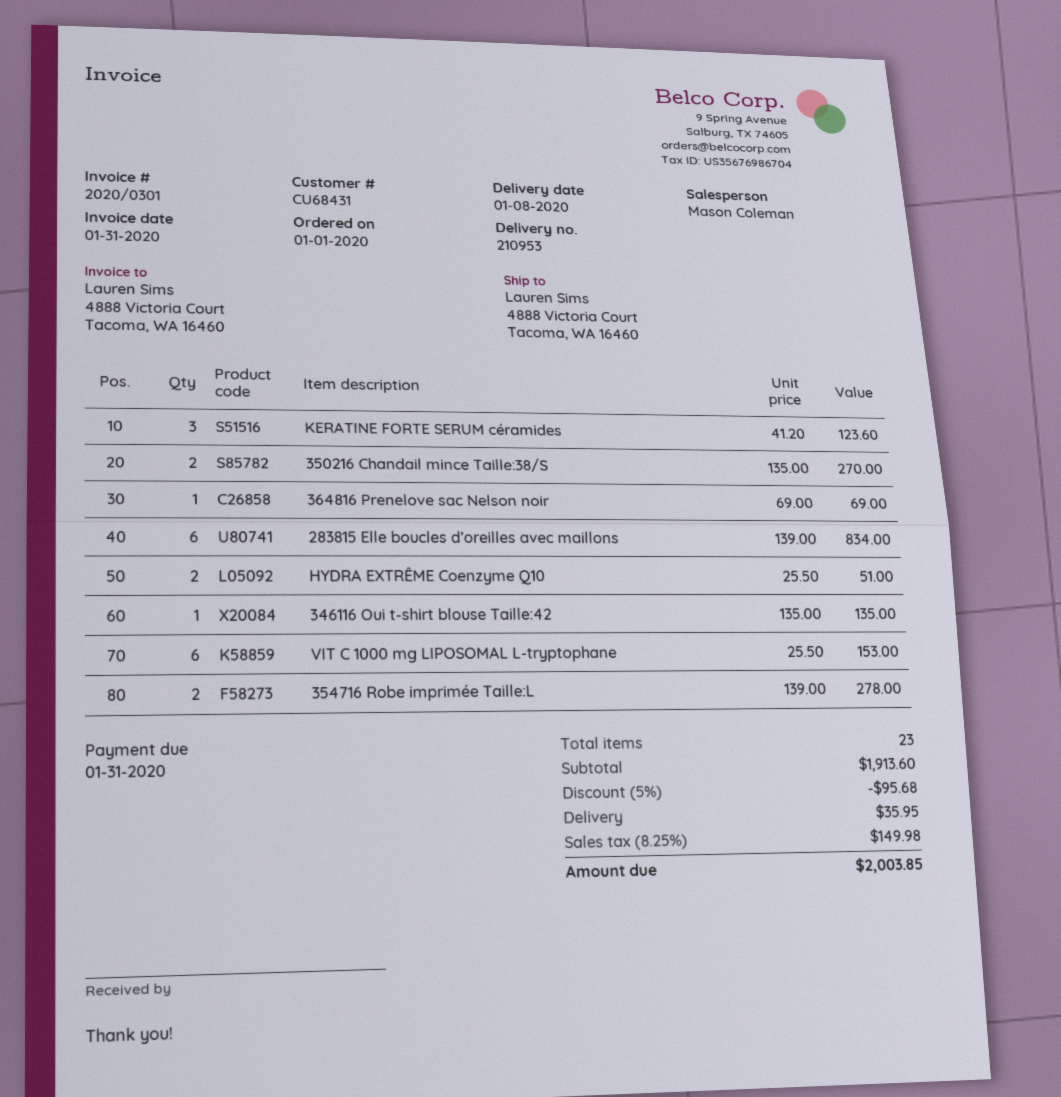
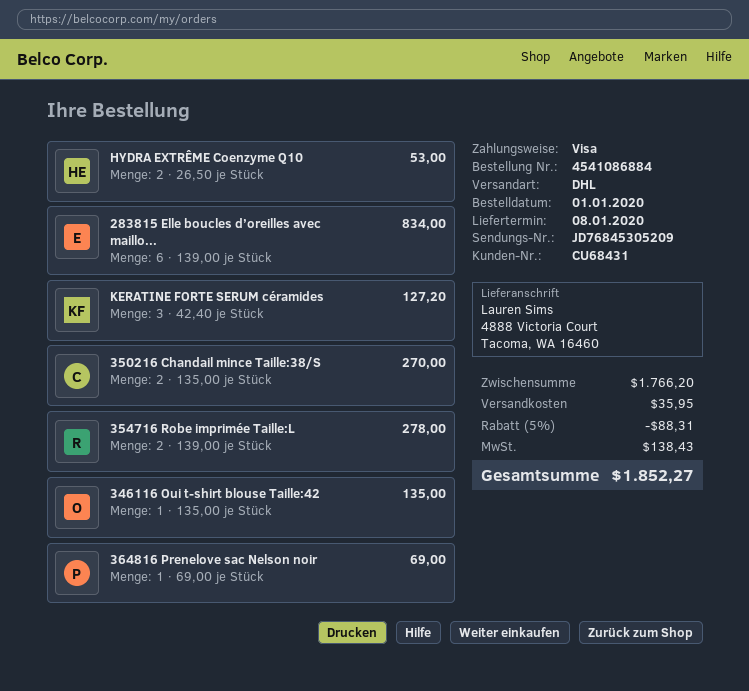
KERATINE FORTE SERUM céramides: 3 x 41.20 = 123.60 -> 3 x 42.40 = 127.20
HYDRA EXTRÊME Coenzyme Q10: 2 x 25.50 = 51.00 -> 2 x 26.50 = 53.00
VIT C 1000 mg LIPOSOMAL L-tryptophane: 6 x 25.50 = 153.00 -> none
subtotal: 1913.60 -> 1766.20
discount: 5% = 95.68 -> 5% = 88.31
tax: 149.98 -> 138.43
total: 2003.85 -> 1852.27

